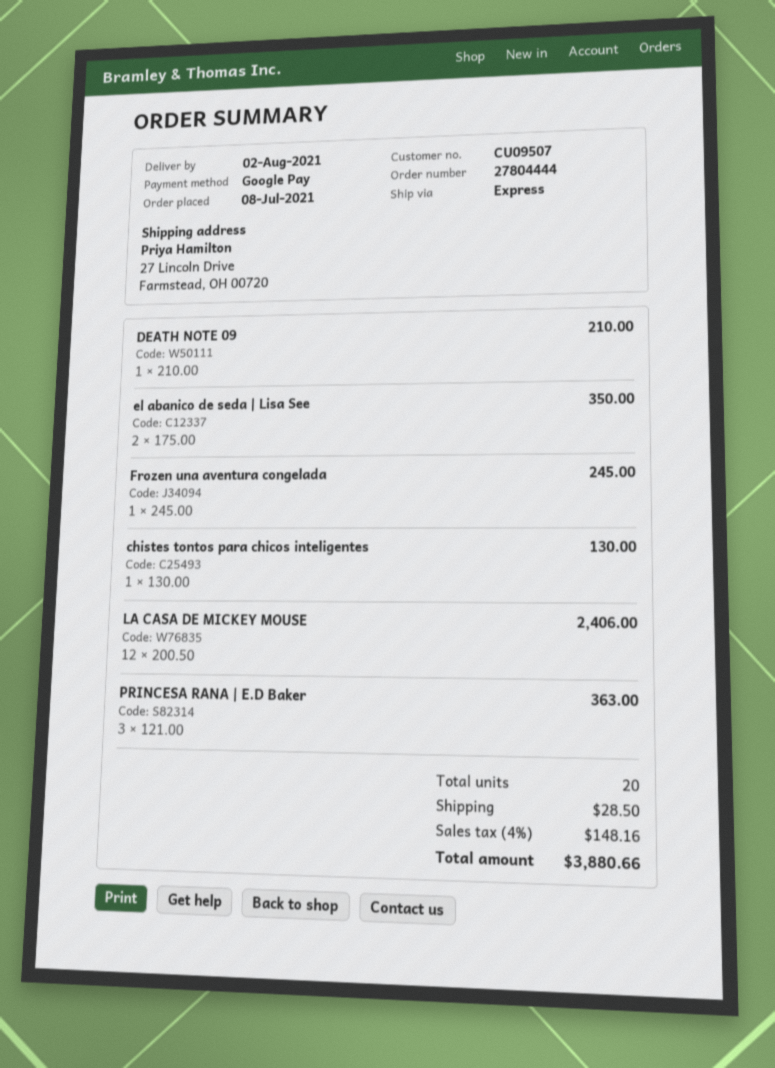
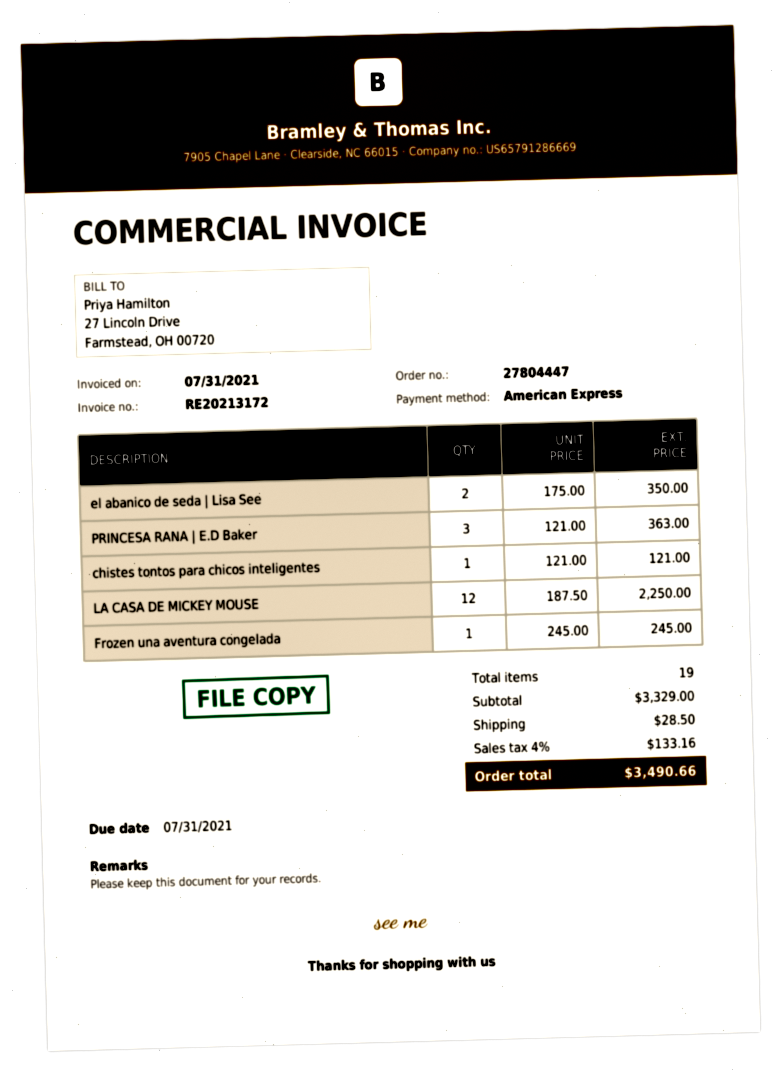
order number: 27804444 -> 27804447
payment method: Google Pay -> American Express
DEATH NOTE 09: 1 x 210.00 = 210.00 -> none
chistes tontos para chicos inteligentes: 1 x 130.00 = 130.00 -> 1 x 121.00 = 121.00
LA CASA DE MICKEY MOUSE: 12 x 200.50 = 2406.00 -> 12 x 187.50 = 2250.00
total quantity: 20 -> 19
tax: 4% = 148.16 -> 4% = 133.16
total: 3880.66 -> 3490.66

